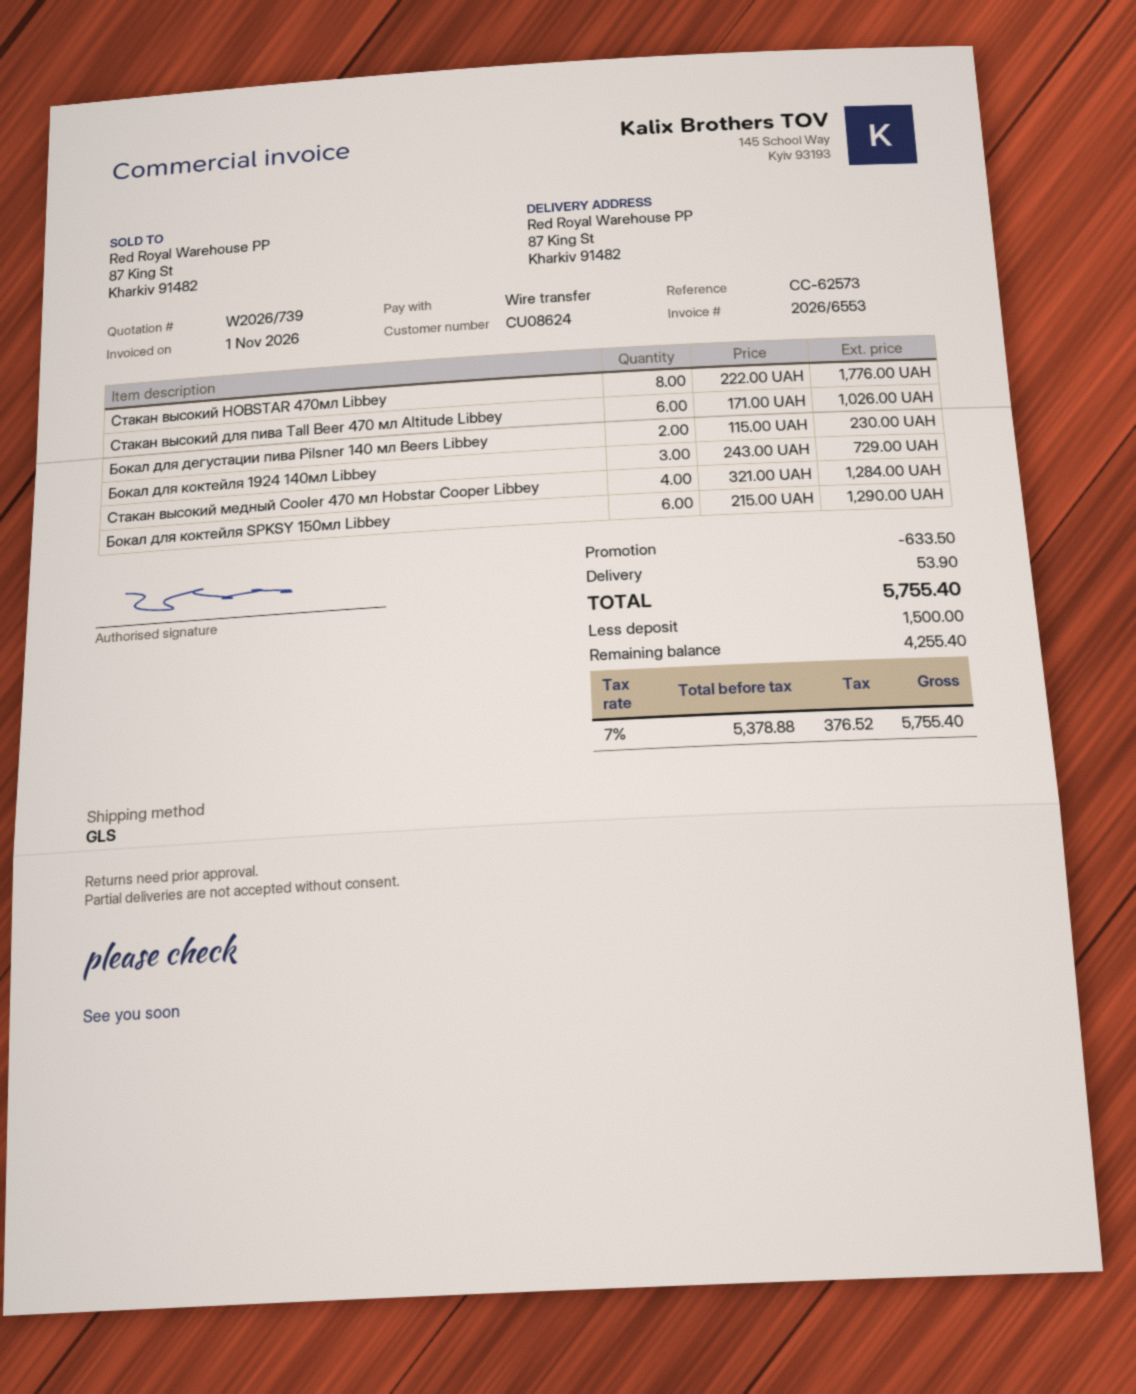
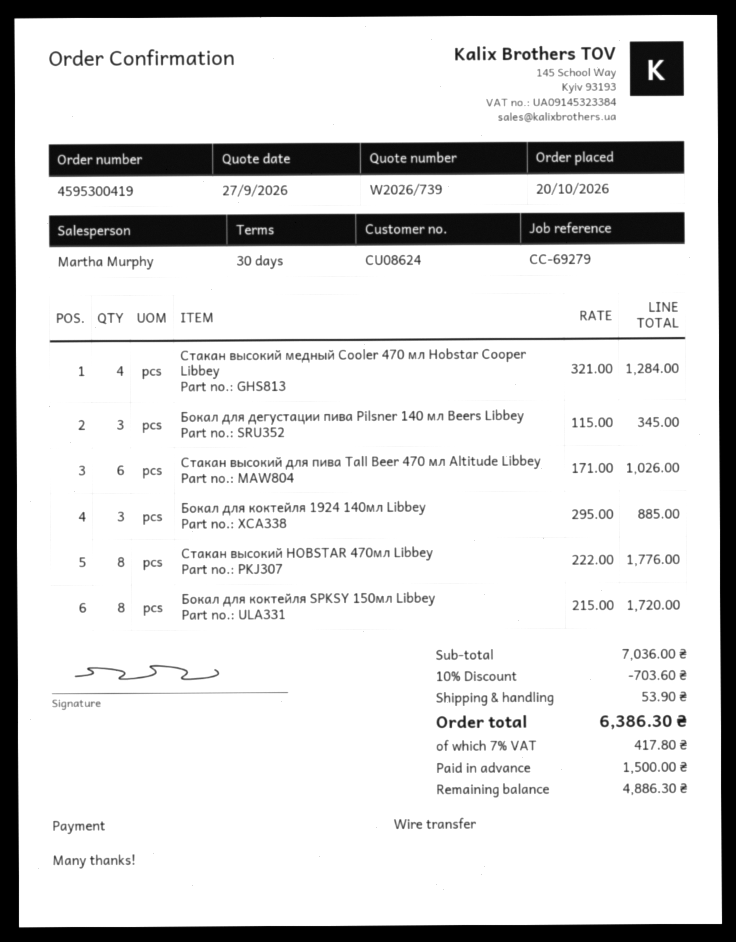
reference: CC-62573 -> CC-69279
Бокал для дегустации пива Pilsner 140 мл Beers Libbey: 2 x 115.00 = 230.00 -> 3 x 115.00 = 345.00
Бокал для коктейля 1924 140мл Libbey: 3 x 243.00 = 729.00 -> 3 x 295.00 = 885.00
Бокал для коктейля SPKSY 150мл Libbey: 6 x 215.00 = 1290.00 -> 8 x 215.00 = 1720.00
discount: 633.50 -> 703.60
tax: 7% = 376.52 -> 7% = 417.80
total: 5755.40 -> 6386.30
balance: 4255.40 -> 4886.30

